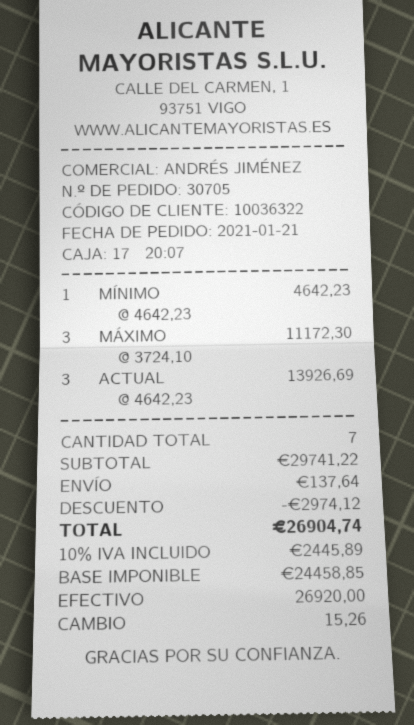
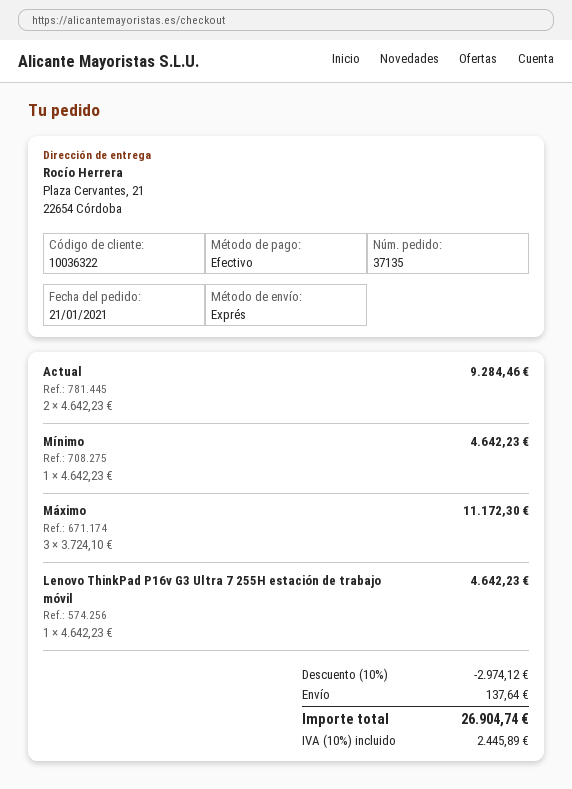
order number: 30705 -> 37135
ACTUAL: 3 x 4642.23 = 13926.69 -> 2 x 4642.23 = 9284.46
Lenovo ThinkPad P16v G3 Ultra 7 255H estación de trabajo móvil: none -> 1 x 4642.23 = 4642.23

